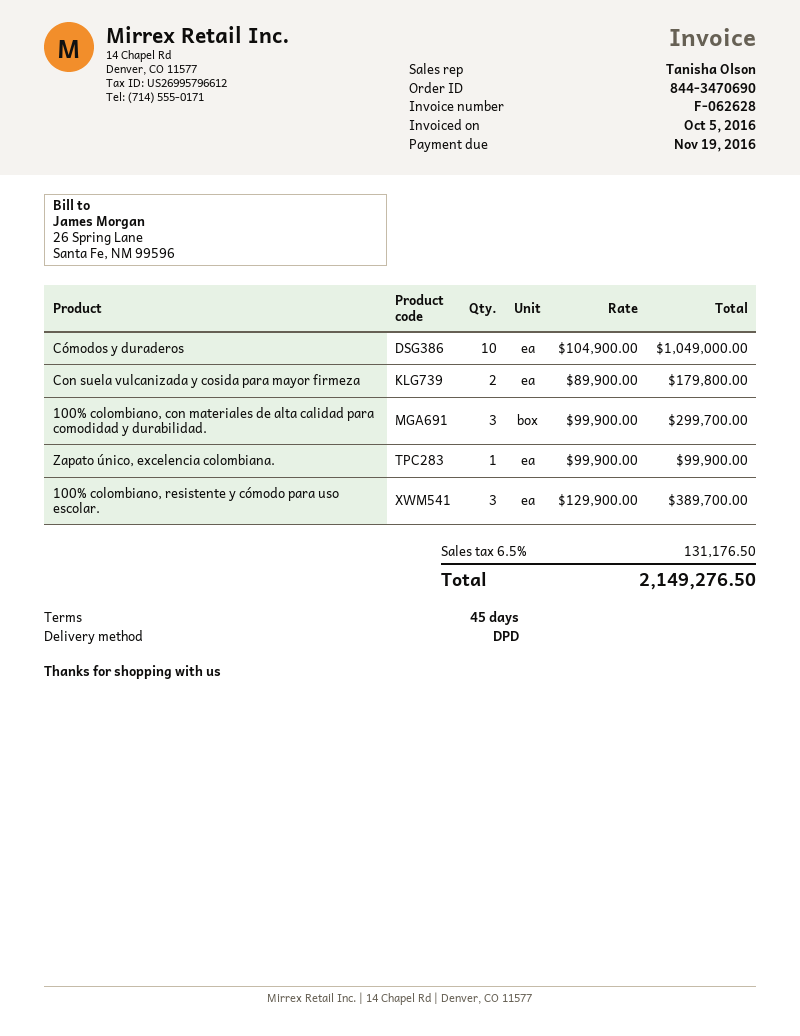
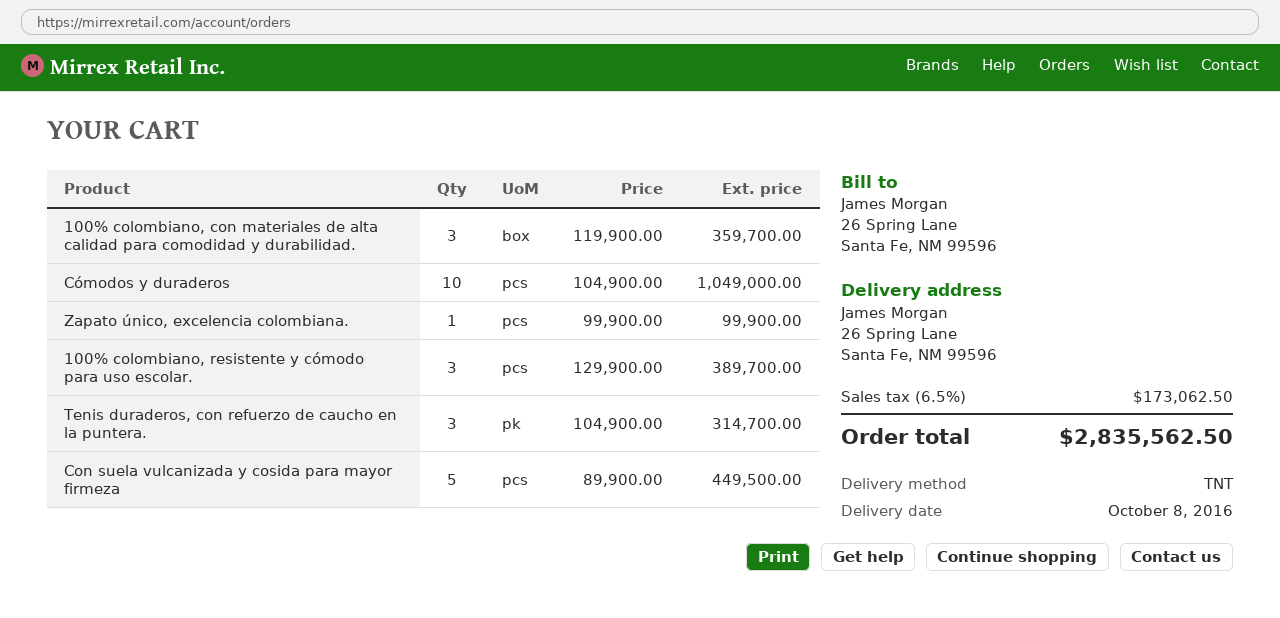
shipping method: DPD -> TNT
Con suela vulcanizada y cosida para mayor firmeza: 2 x 89900.00 = 179800.00 -> 5 x 89900.00 = 449500.00
100% colombiano, con materiales de alta calidad para comodidad y durabilidad.: 3 x 99900.00 = 299700.00 -> 3 x 119900.00 = 359700.00
Tenis duraderos, con refuerzo de caucho en la puntera.: none -> 3 x 104900.00 = 314700.00
tax: 6.5% = 131176.50 -> 6.5% = 173062.50
total: 2149276.50 -> 2835562.50

